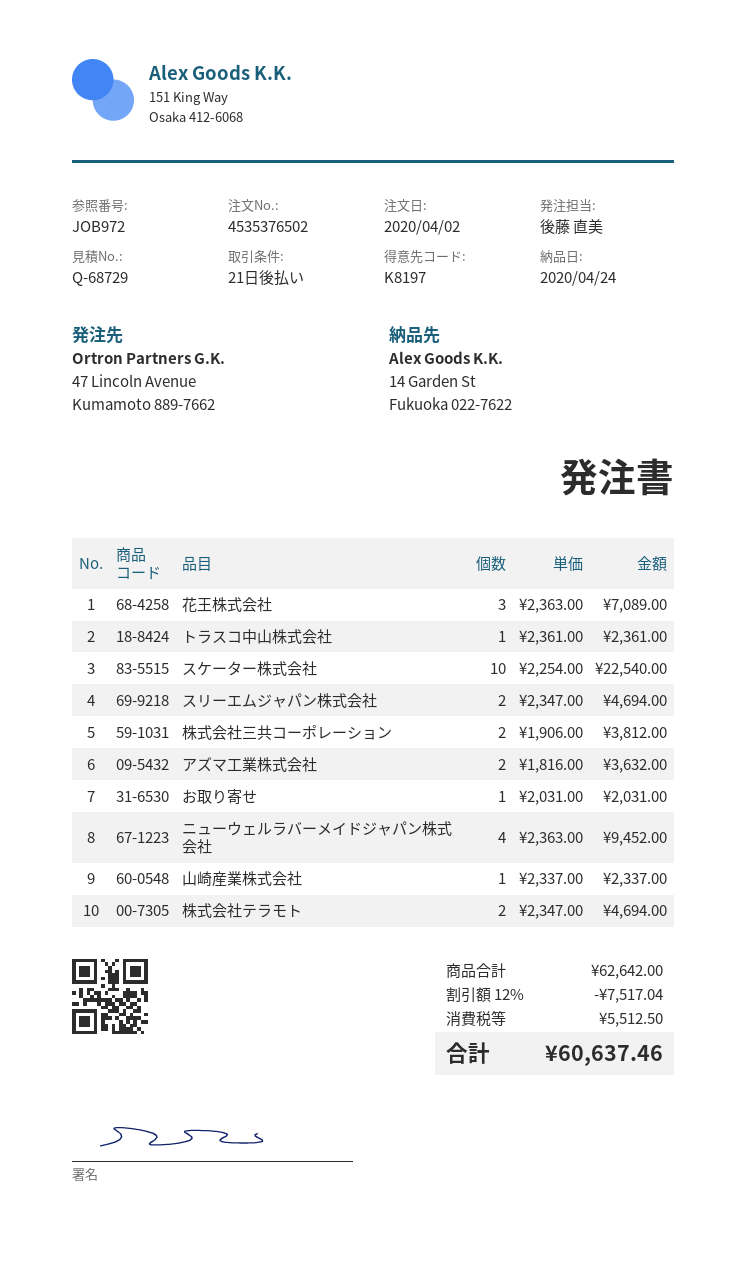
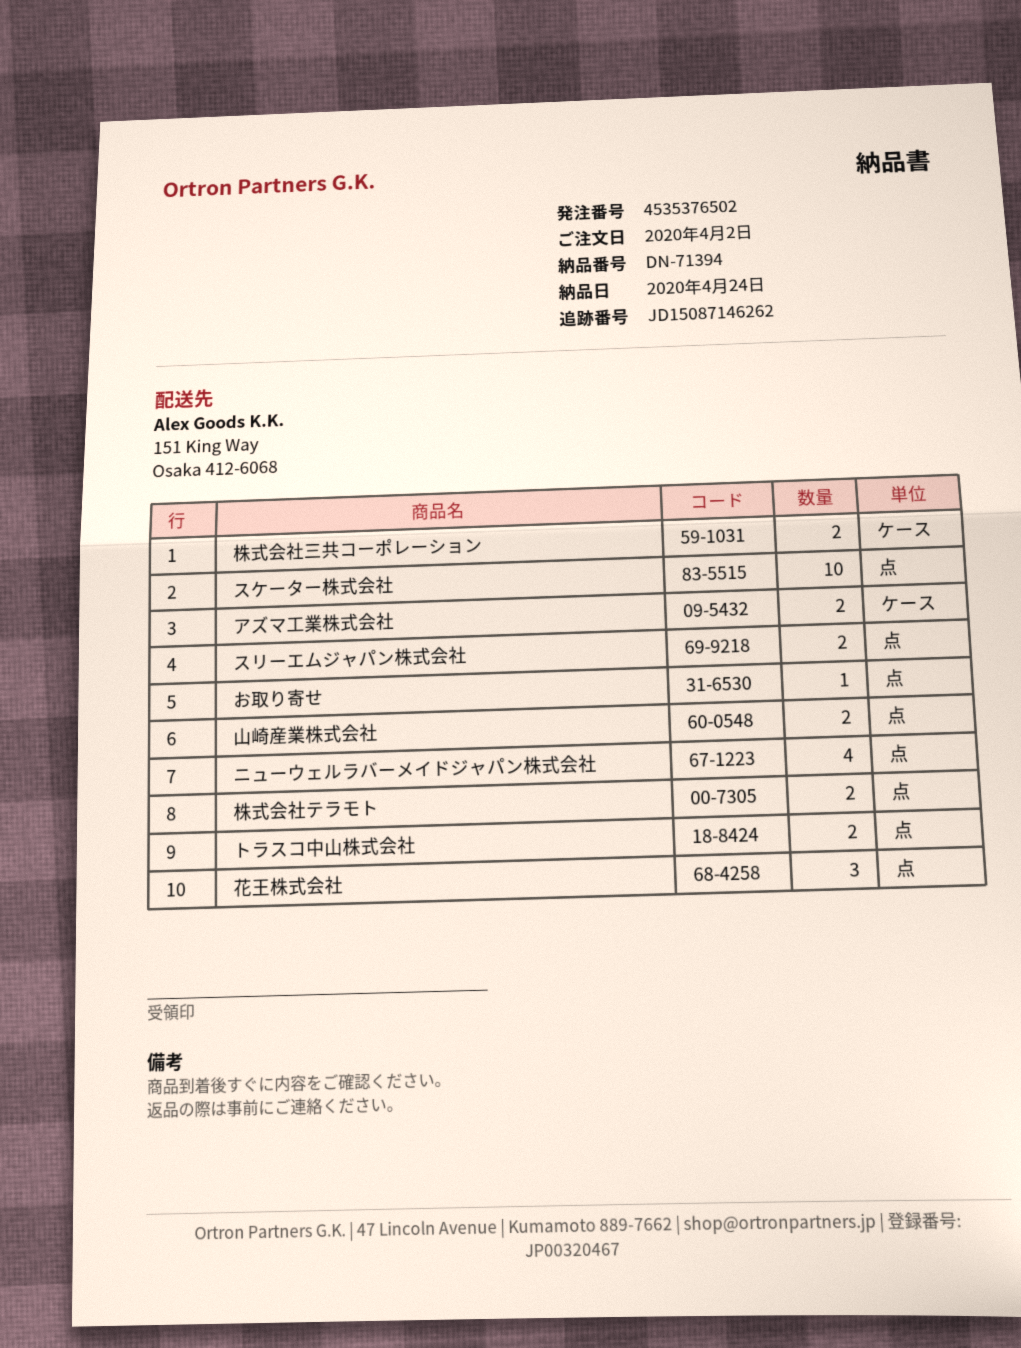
ship to: 14 Garden St, Fukuoka 022-7622 -> 151 King Way, Osaka 412-6068
トラスコ中山株式会社: 1 -> 2
山崎産業株式会社: 1 -> 2

